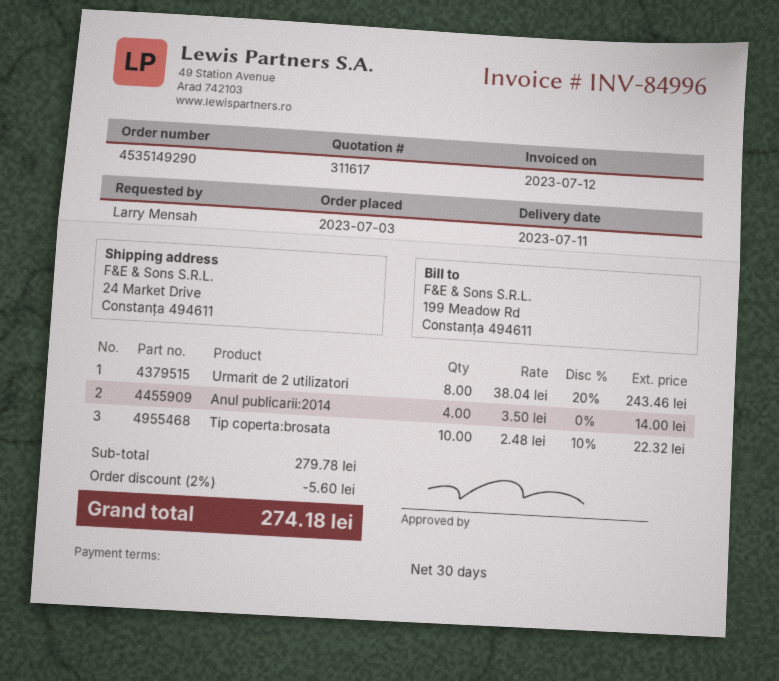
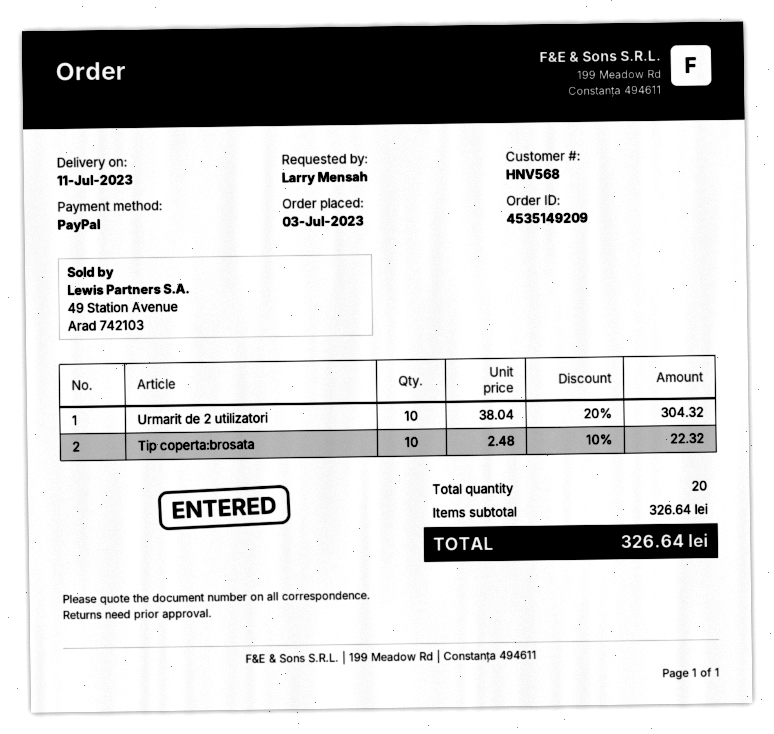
order number: 4535149290 -> 4535149209
Urmarit de 2 utilizatori: 8 x 38.04 - 20% = 243.46 -> 10 x 38.04 - 20% = 304.32
Anul publicarii:2014: 4 x 3.50 = 14.00 -> none
subtotal: 279.78 -> 326.64
discount: 2% = 5.60 -> none
total: 274.18 -> 326.64

